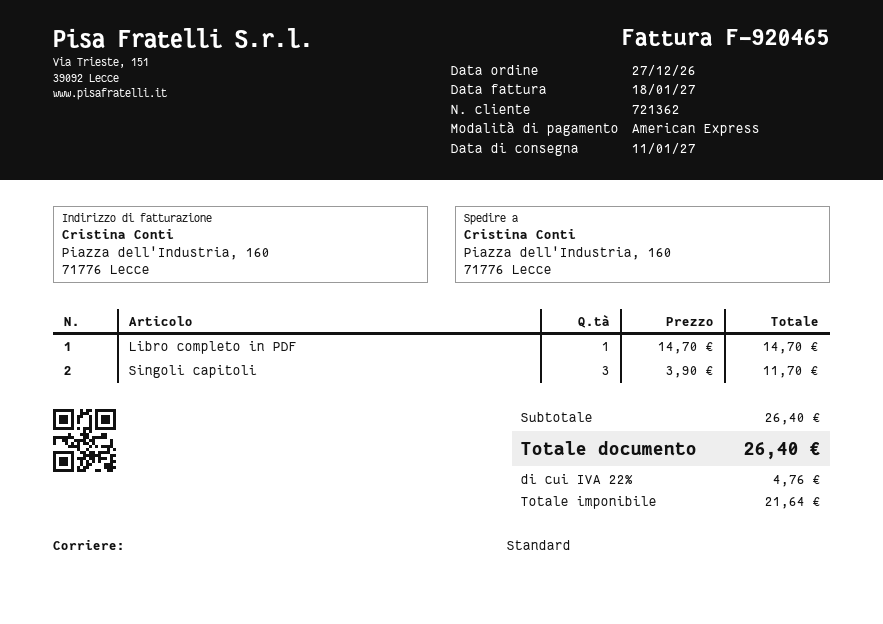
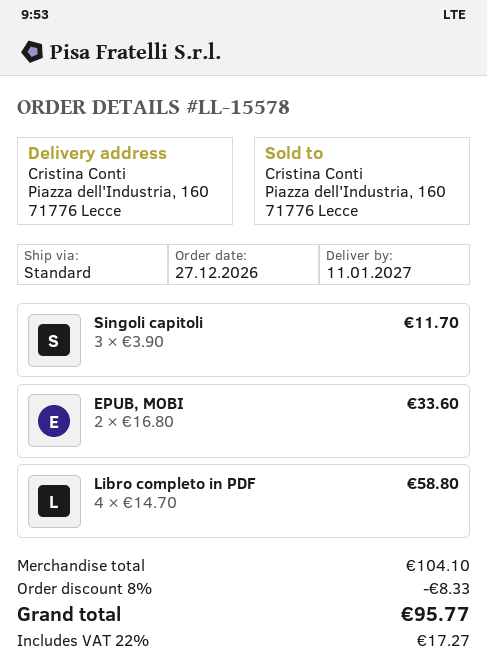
Libro completo in PDF: 1 x 14.70 = 14.70 -> 4 x 14.70 = 58.80
EPUB, MOBI: none -> 2 x 16.80 = 33.60
subtotal: 26.40 -> 104.10
discount: none -> 8% = 8.33
tax: 22% = 4.76 -> 22% = 17.27
total: 26.40 -> 95.77

